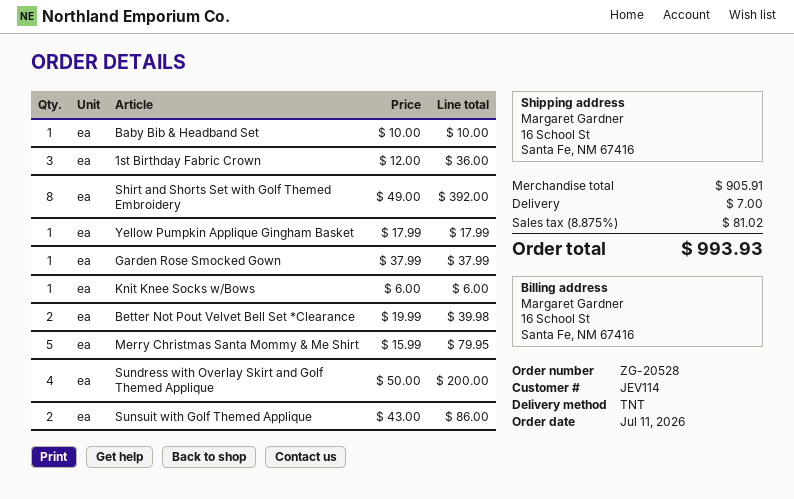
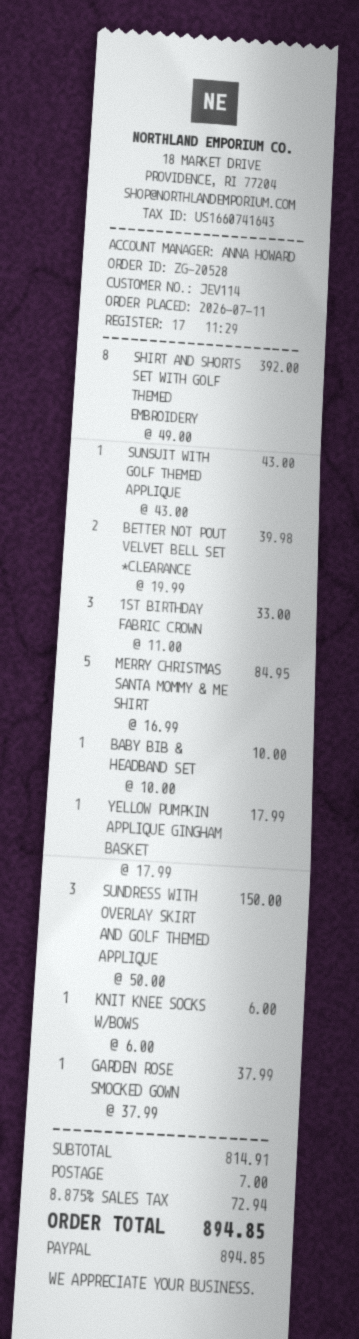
1st Birthday Fabric Crown: 3 x 12.00 = 36.00 -> 3 x 11.00 = 33.00
Merry Christmas Santa Mommy & Me Shirt: 5 x 15.99 = 79.95 -> 5 x 16.99 = 84.95
Sundress with Overlay Skirt and Golf Themed Applique: 4 x 50.00 = 200.00 -> 3 x 50.00 = 150.00
Sunsuit with Golf Themed Applique: 2 x 43.00 = 86.00 -> 1 x 43.00 = 43.00
subtotal: 905.91 -> 814.91
tax: 8.875% = 81.02 -> 8.875% = 72.94
total: 993.93 -> 894.85

